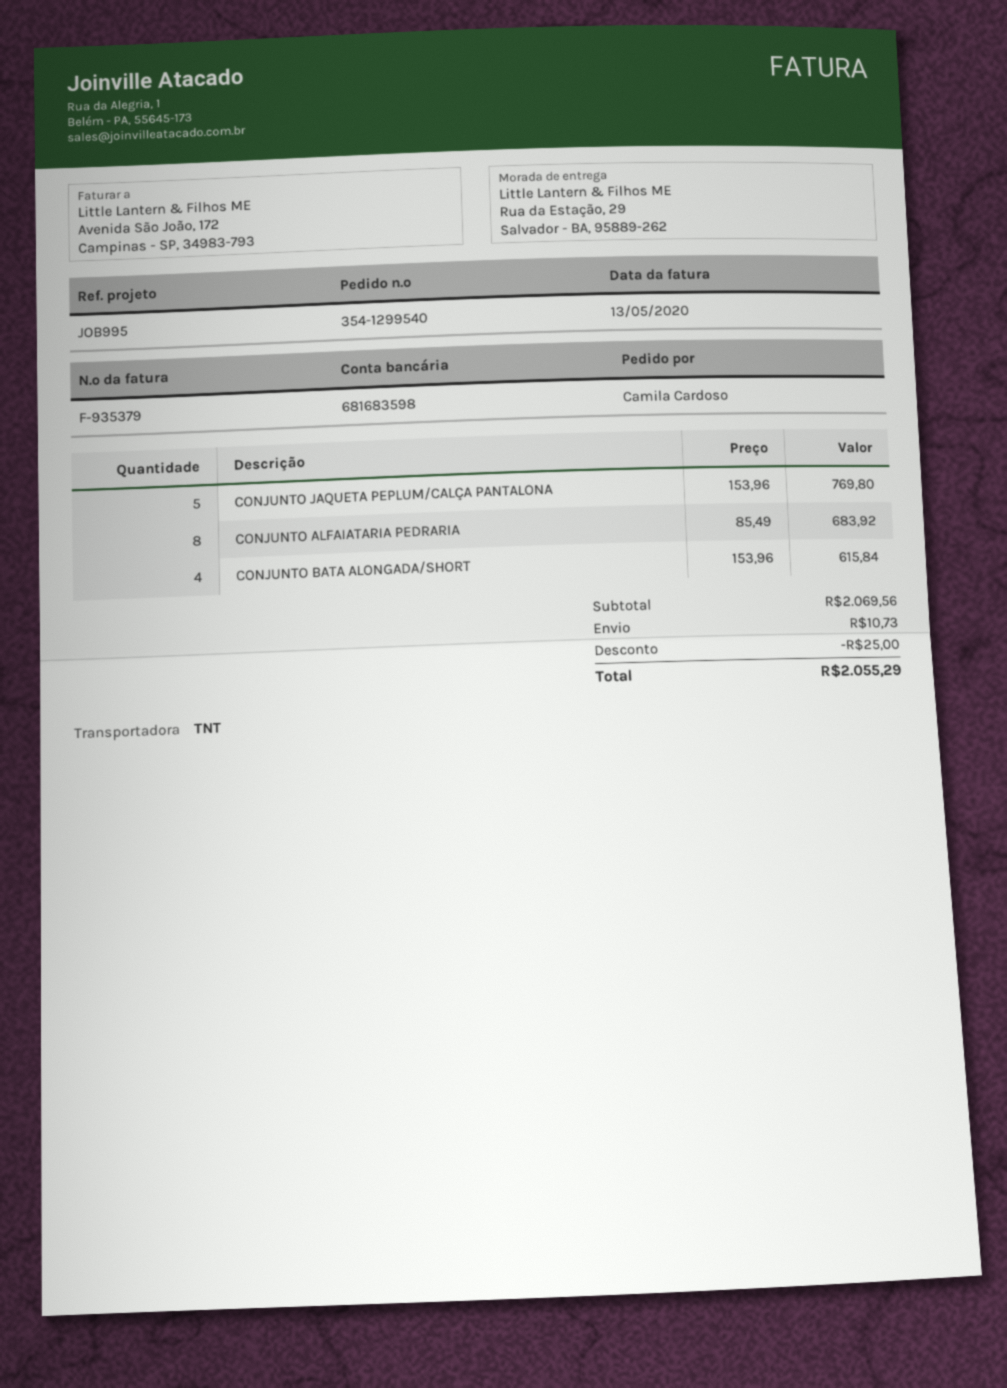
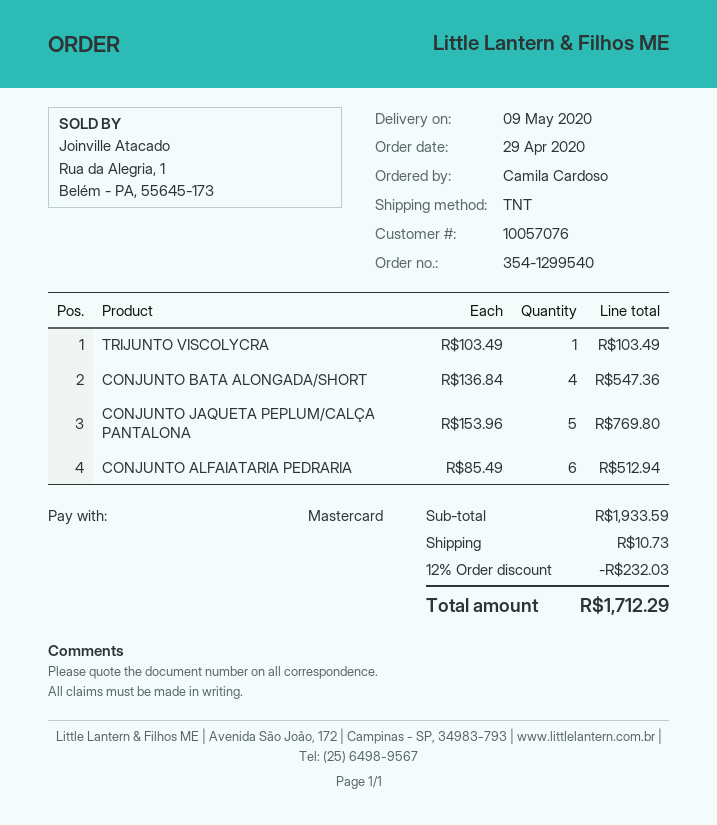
CONJUNTO ALFAIATARIA PEDRARIA: 8 x 85.49 = 683.92 -> 6 x 85.49 = 512.94
CONJUNTO BATA ALONGADA/SHORT: 4 x 153.96 = 615.84 -> 4 x 136.84 = 547.36
TRIJUNTO VISCOLYCRA: none -> 1 x 103.49 = 103.49
subtotal: 2069.56 -> 1933.59
discount: 25.00 -> 232.03
total: 2055.29 -> 1712.29

